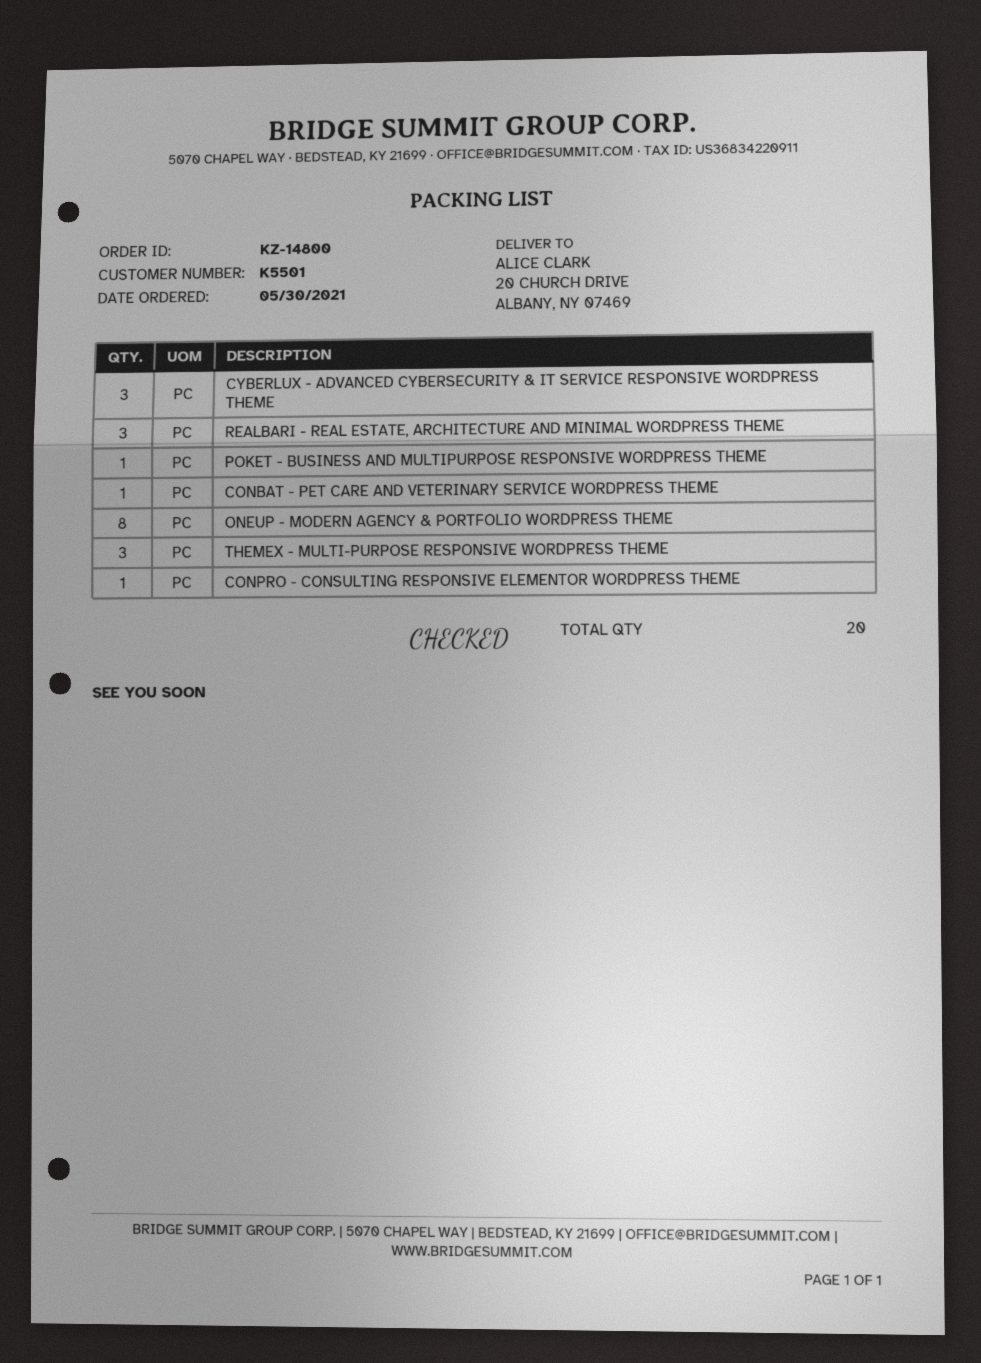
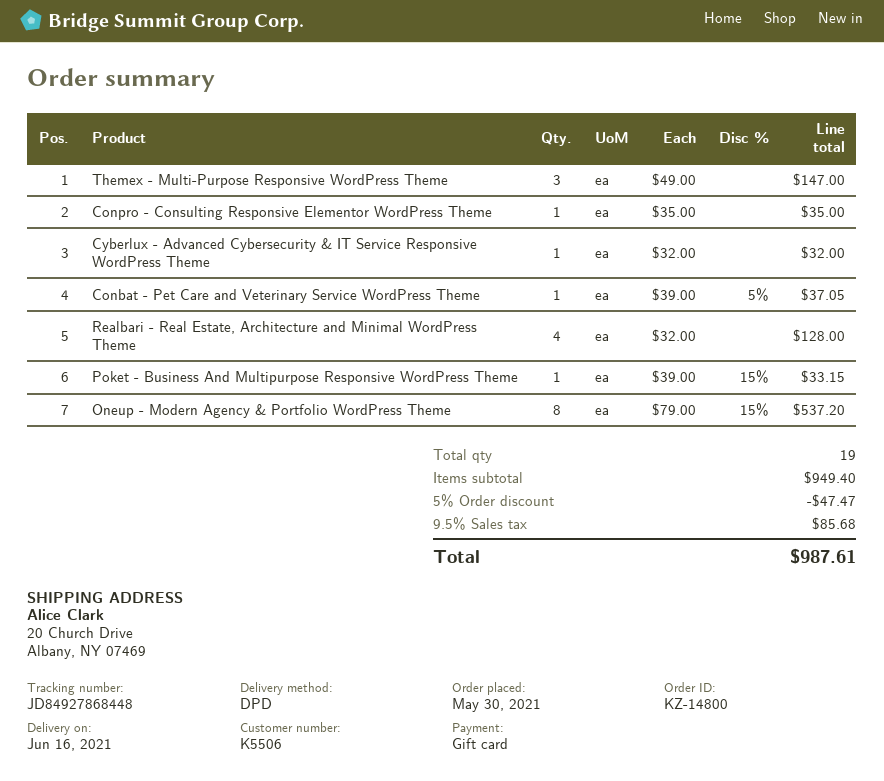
customer number: K5501 -> K5506
CYBERLUX - ADVANCED CYBERSECURITY & IT SERVICE RESPONSIVE WORDPRESS THEME: 3 -> 1
REALBARI - REAL ESTATE, ARCHITECTURE AND MINIMAL WORDPRESS THEME: 3 -> 4
total quantity: 20 -> 19

